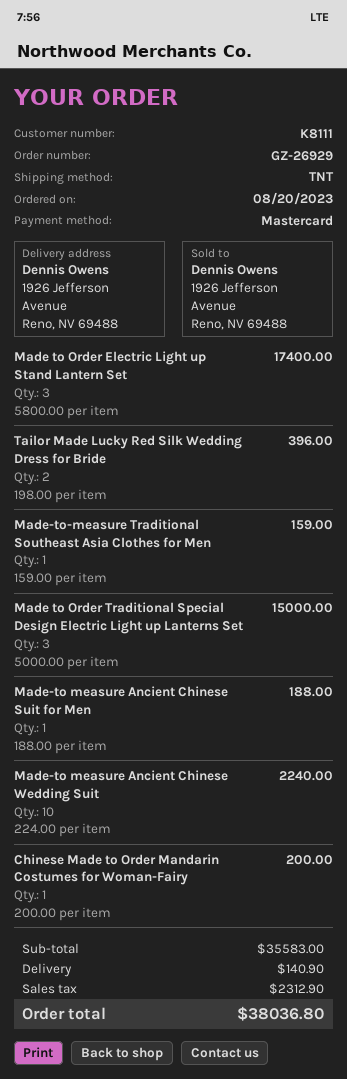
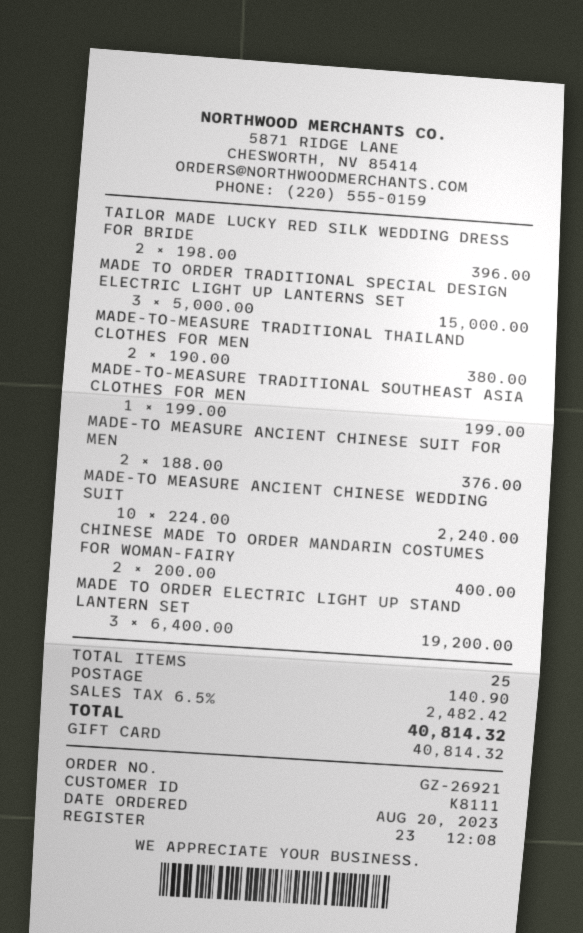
order number: GZ-26929 -> GZ-26921
payment method: Mastercard -> gift card
Made to Order Electric Light up Stand Lantern Set: 3 x 5800.00 = 17400.00 -> 3 x 6400.00 = 19200.00
Made-to-measure Traditional Southeast Asia Clothes for Men: 1 x 159.00 = 159.00 -> 1 x 199.00 = 199.00
Made-to measure Ancient Chinese Suit for Men: 1 x 188.00 = 188.00 -> 2 x 188.00 = 376.00
Chinese Made to Order Mandarin Costumes for Woman-Fairy: 1 x 200.00 = 200.00 -> 2 x 200.00 = 400.00
MADE-TO-MEASURE TRADITIONAL THAILAND CLOTHES FOR MEN: none -> 2 x 190.00 = 380.00
tax: 2312.90 -> 2482.42
total: 38036.80 -> 40814.32

